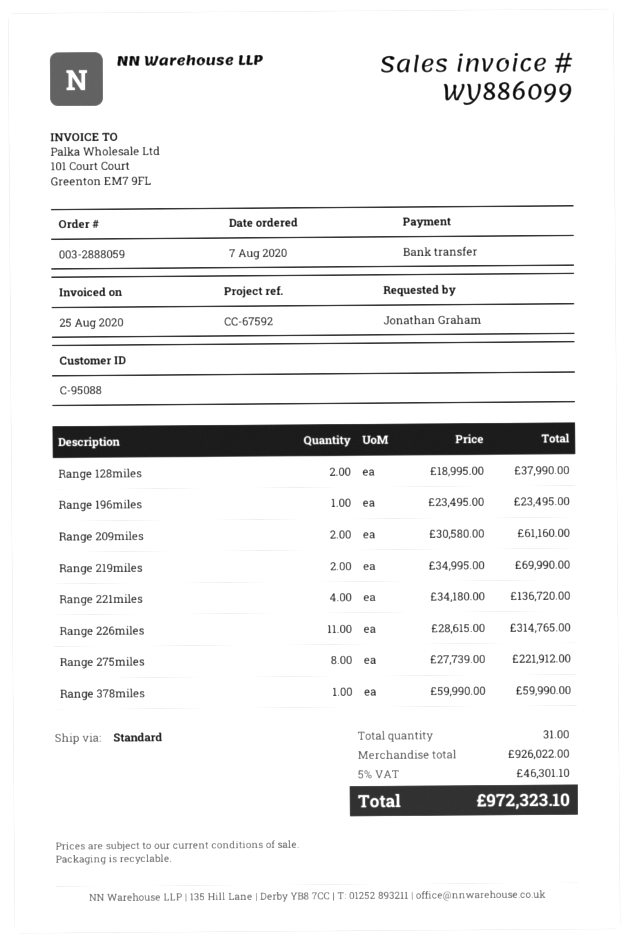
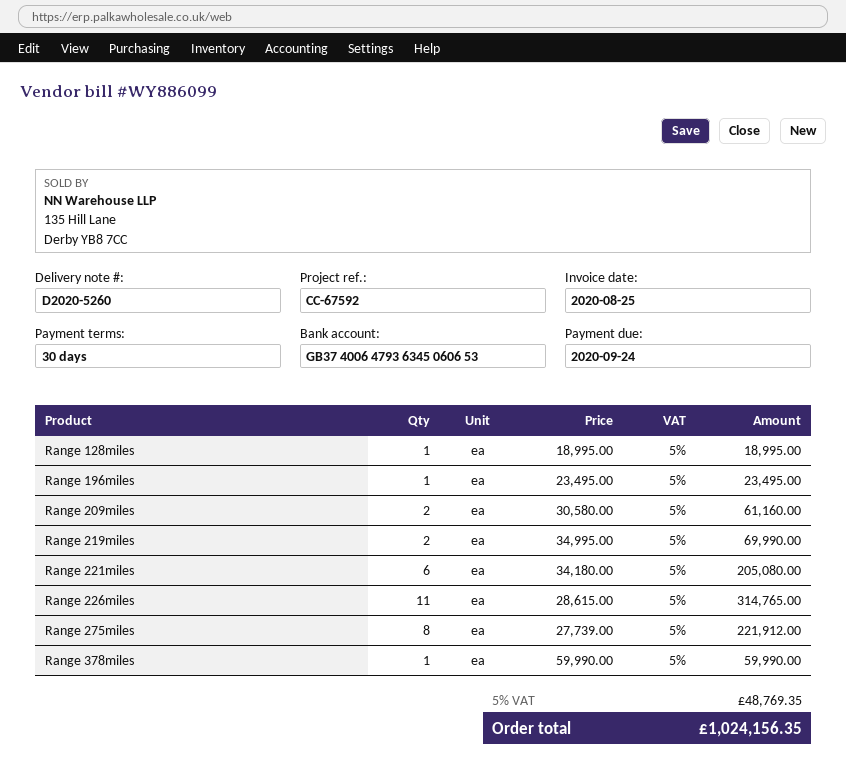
Range 128miles: 2 x 18995.00 = 37990.00 -> 1 x 18995.00 = 18995.00
Range 221miles: 4 x 34180.00 = 136720.00 -> 6 x 34180.00 = 205080.00
tax: 5% = 46301.10 -> 5% = 48769.35
total: 972323.10 -> 1024156.35

